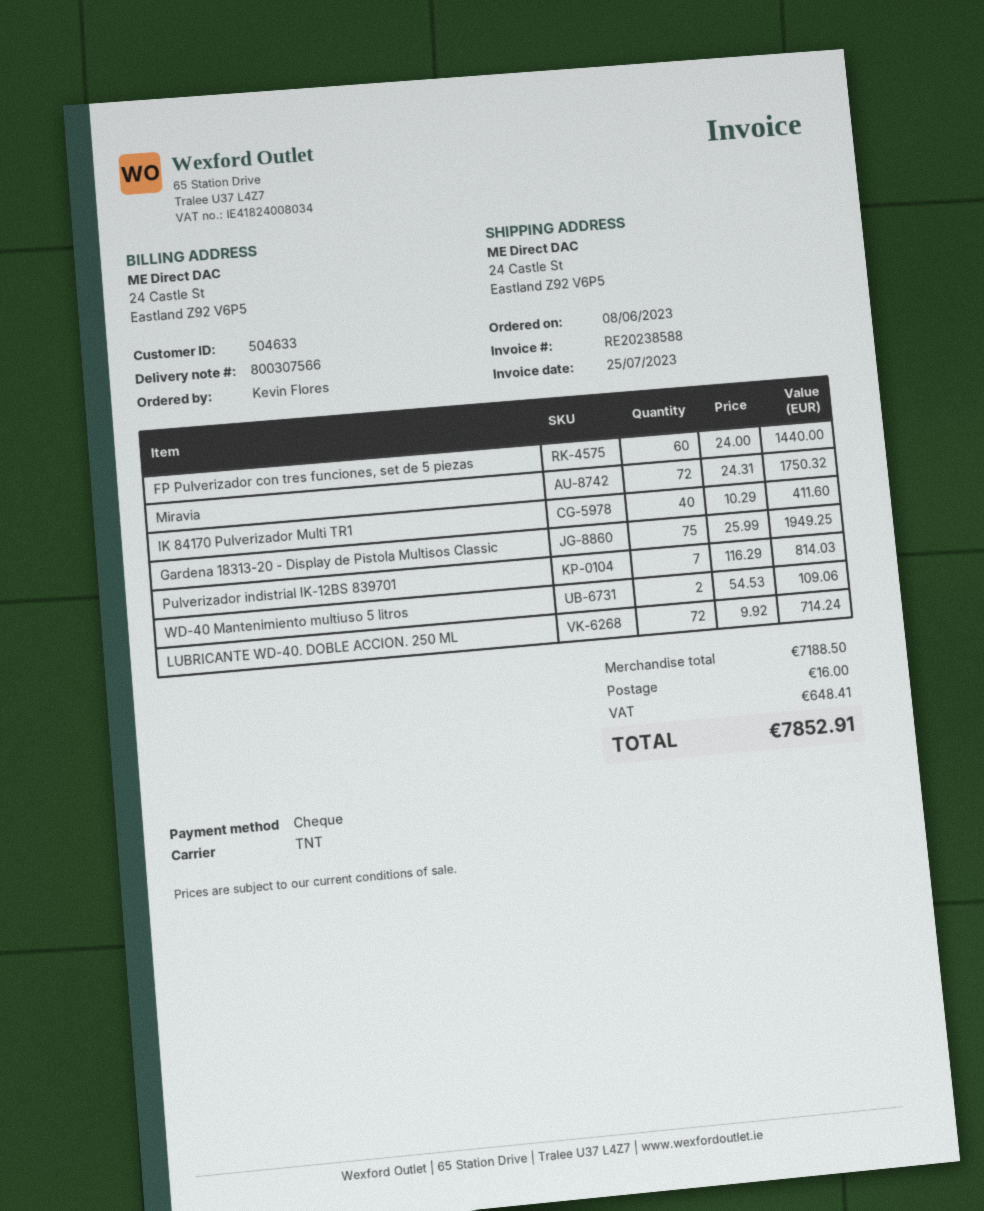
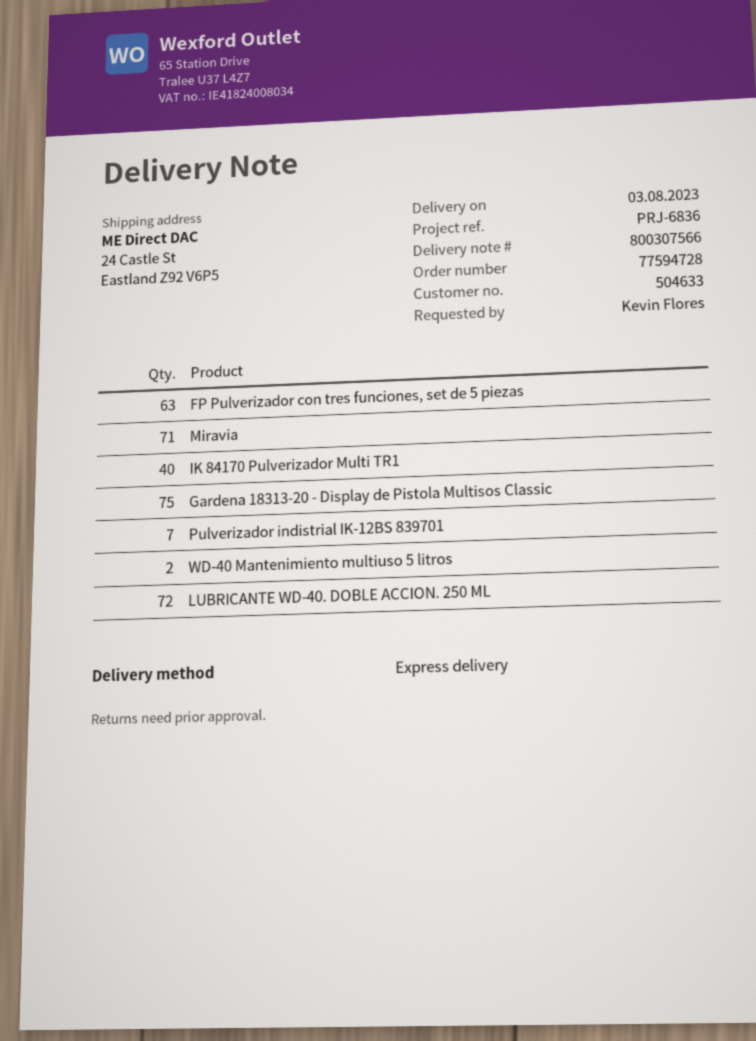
shipping method: TNT -> express
FP Pulverizador con tres funciones, set de 5 piezas: 60 -> 63
Miravia: 72 -> 71

